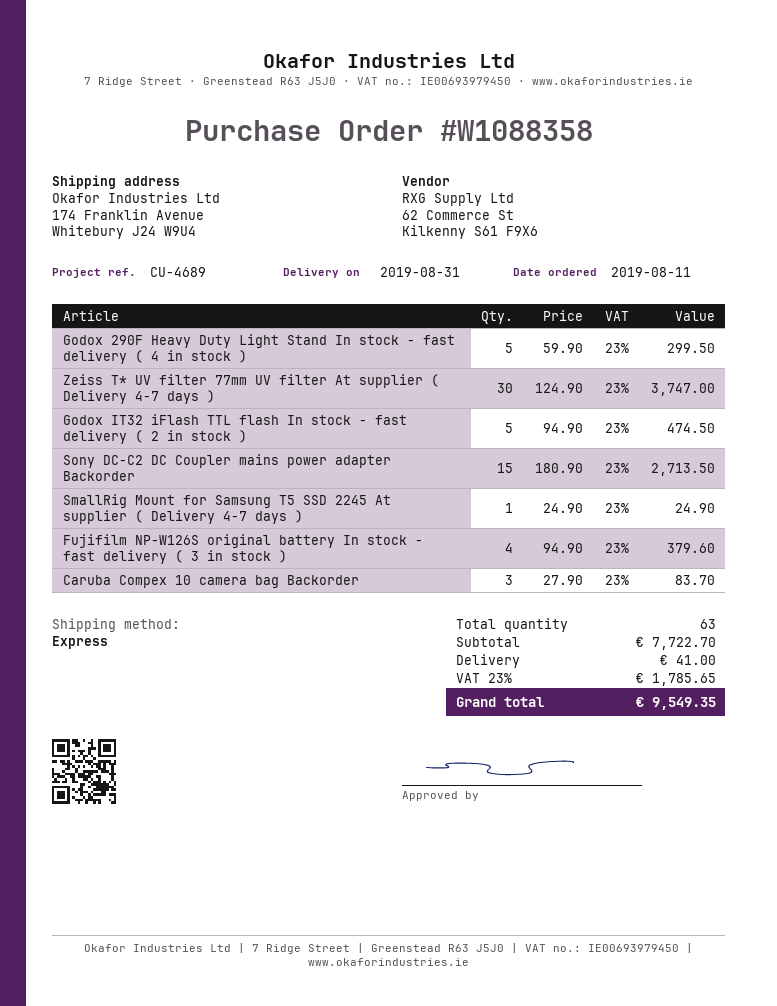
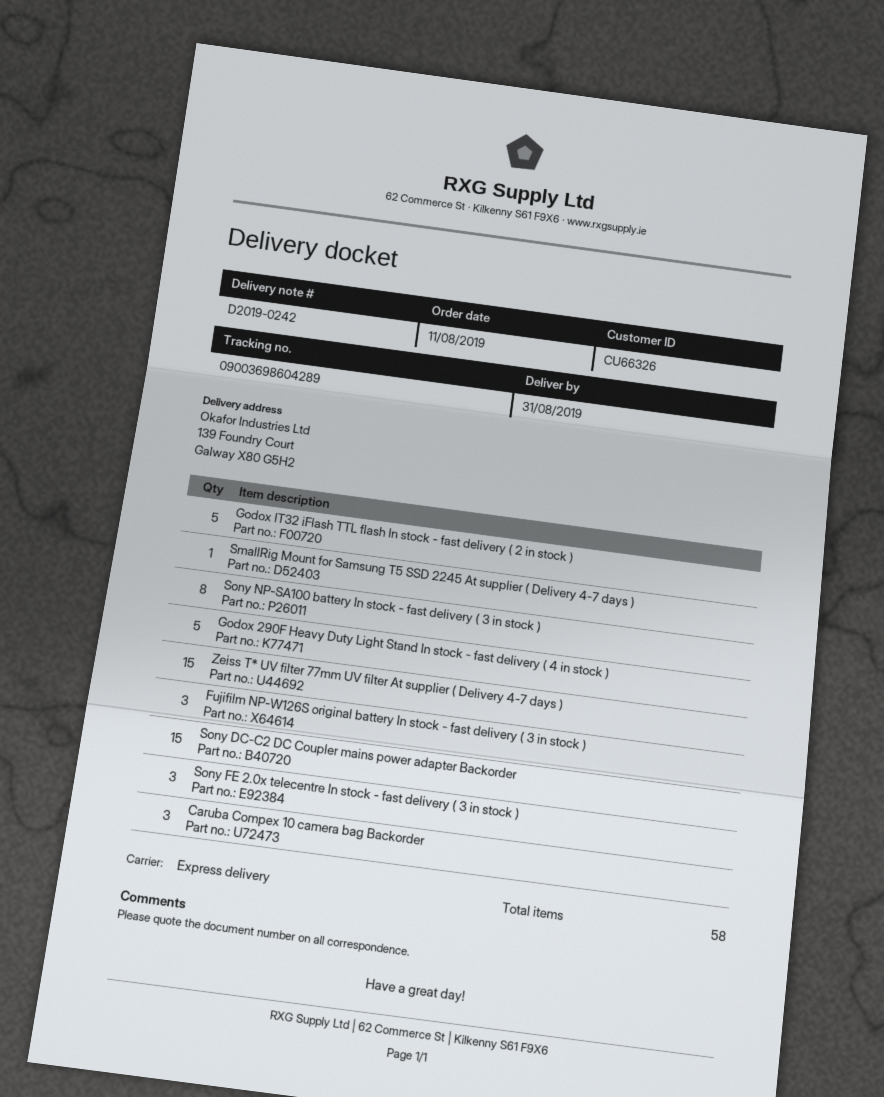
ship to: 174 Franklin Avenue, Whitebury J24 W9U4 -> 139 Foundry Court, Galway X80 G5H2
Zeiss T* UV filter 77mm UV filter At supplier ( Delivery 4-7 days ): 30 -> 15
Fujifilm NP-W126S original battery In stock - fast delivery ( 3 in stock ): 4 -> 3
Sony NP-SA100 battery In stock - fast delivery ( 3 in stock ): none -> 8
Sony FE 2.0x telecentre In stock - fast delivery ( 3 in stock ): none -> 3
total quantity: 63 -> 58

